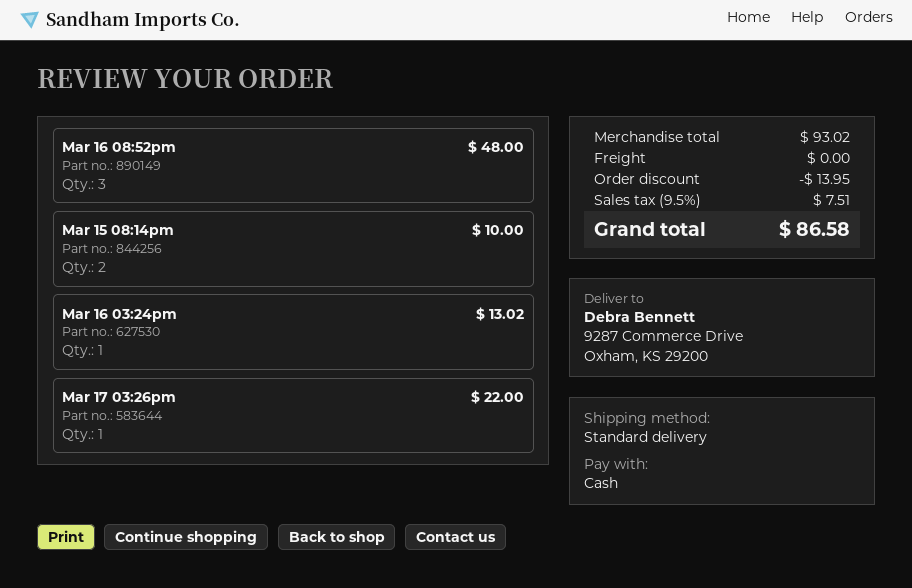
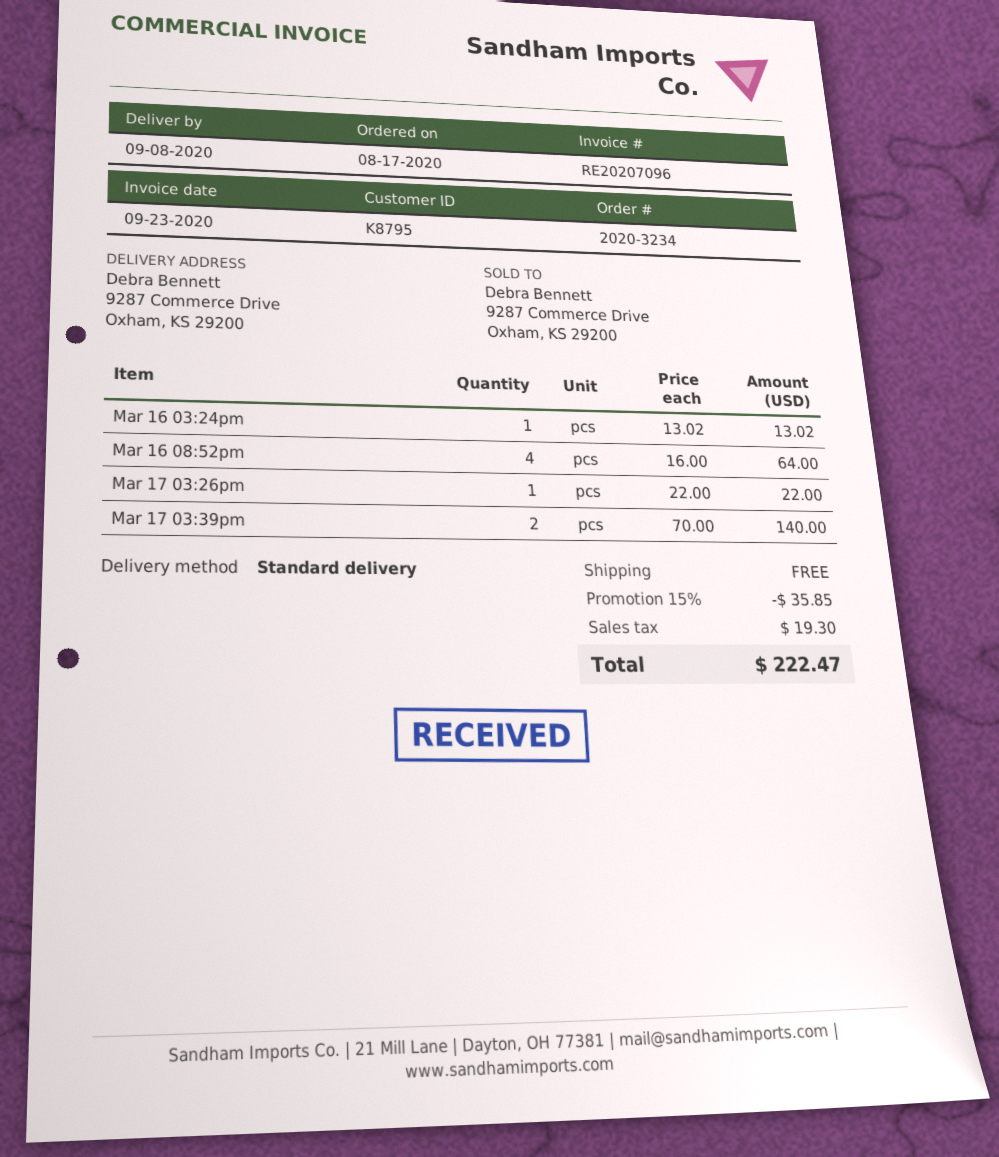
Mar 16 08:52pm: 3 for 48.00 -> 4 for 64.00
Mar 15 08:14pm: 2 for 10.00 -> none
Mar 17 03:39pm: none -> 2 for 140.00
discount: 13.95 -> 35.85
tax: 7.51 -> 19.30
total: 86.58 -> 222.47

